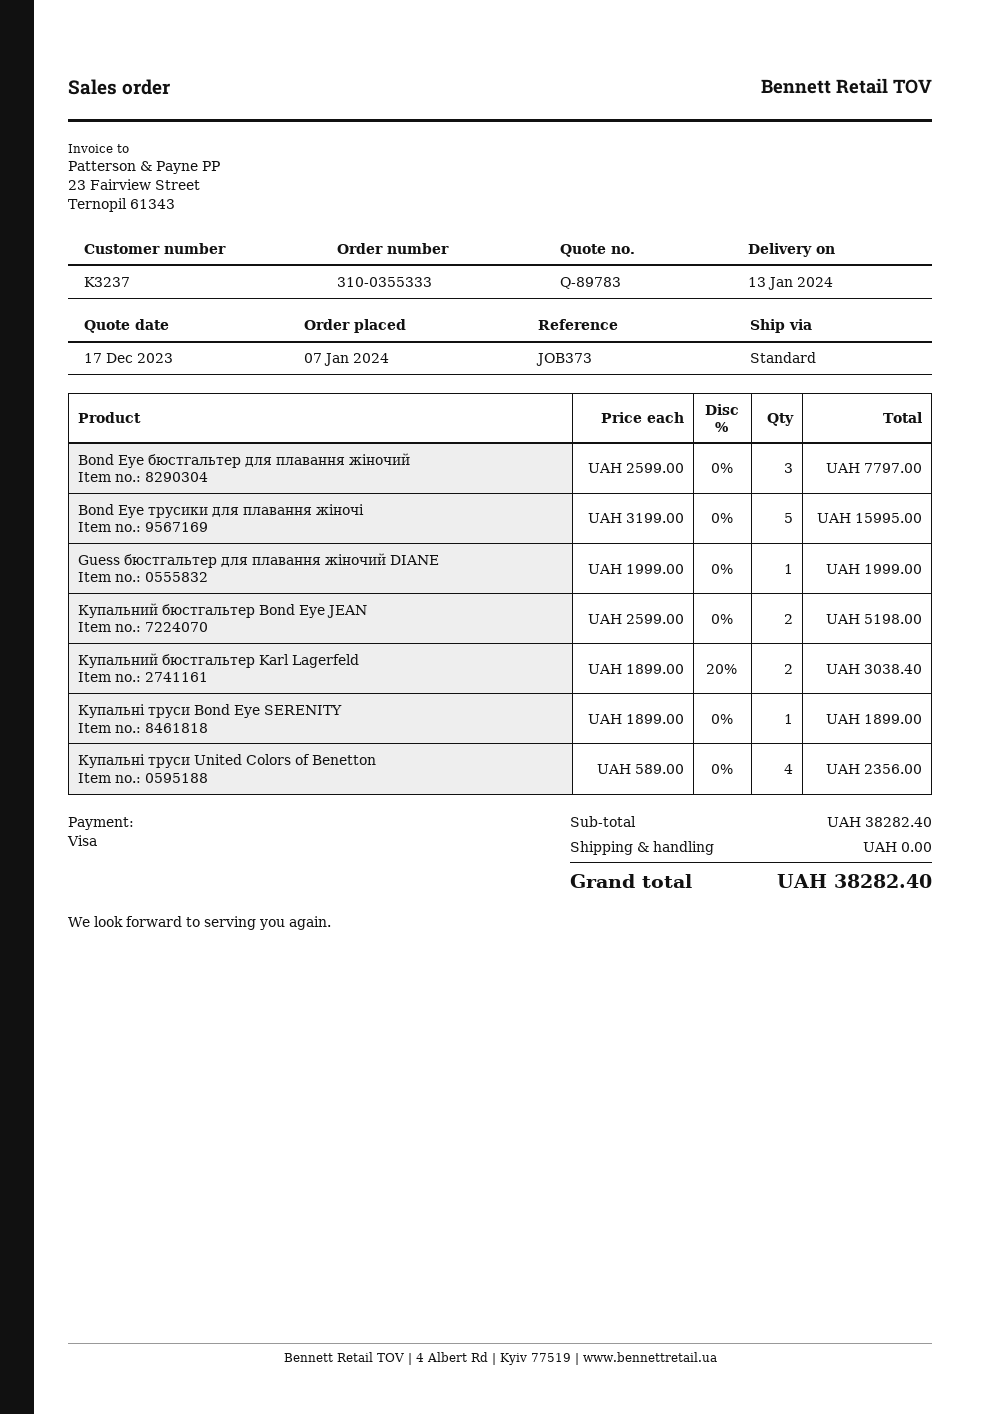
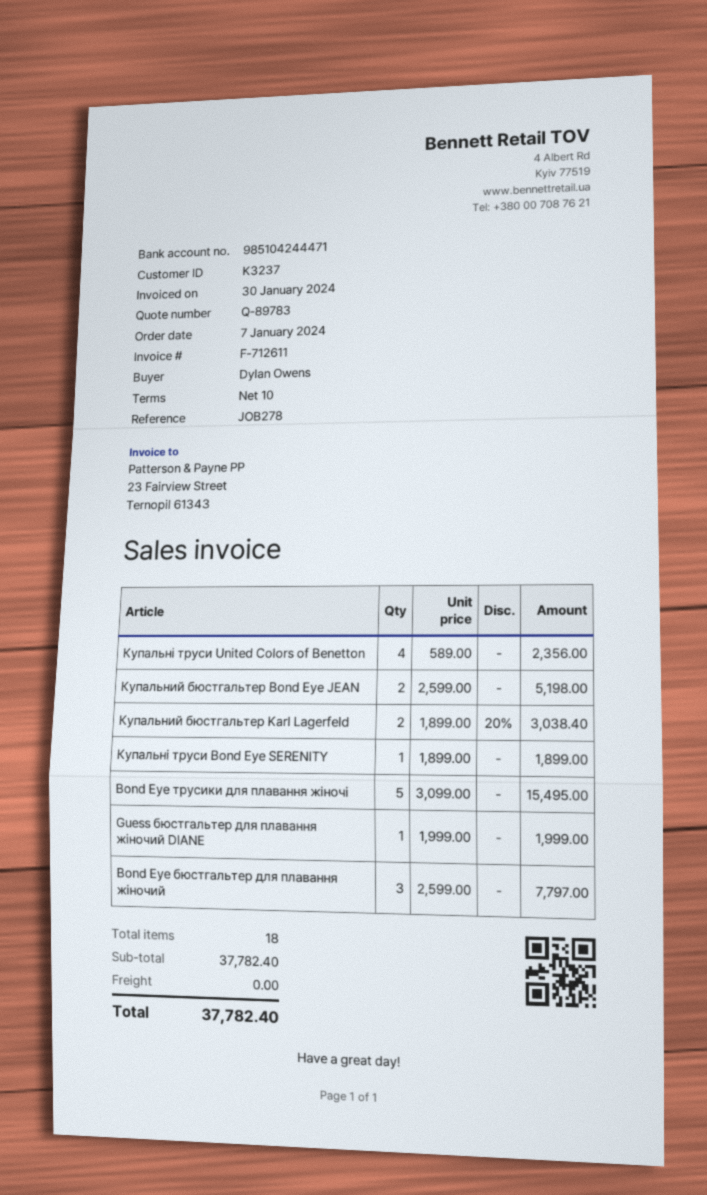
reference: JOB373 -> JOB278
Bond Eye трусики для плавання жіночі: 5 x 3199.00 = 15995.00 -> 5 x 3099.00 = 15495.00
subtotal: 38282.40 -> 37782.40
total: 38282.40 -> 37782.40

